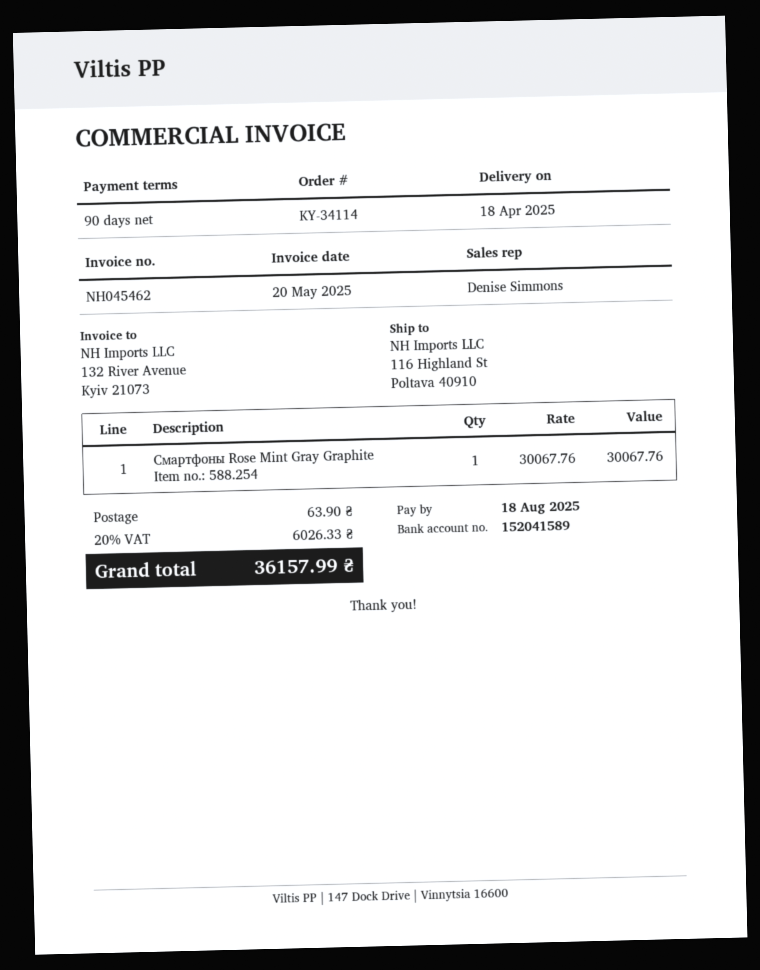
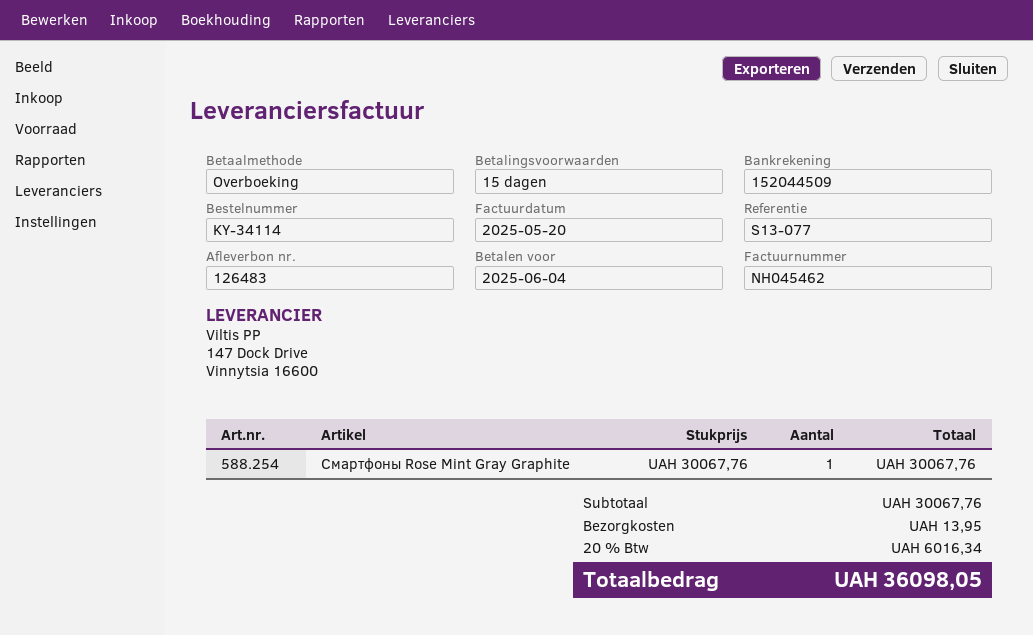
payment terms: 90 days -> 15 days
due date: 2025-08-18 -> 2025-06-04
bank account: 152041589 -> 152044509
shipping: 63.90 -> 13.95
tax: 20% = 6026.33 -> 20% = 6016.34
total: 36157.99 -> 36098.05

